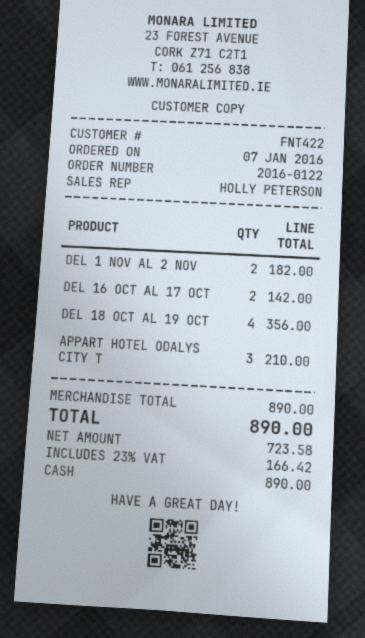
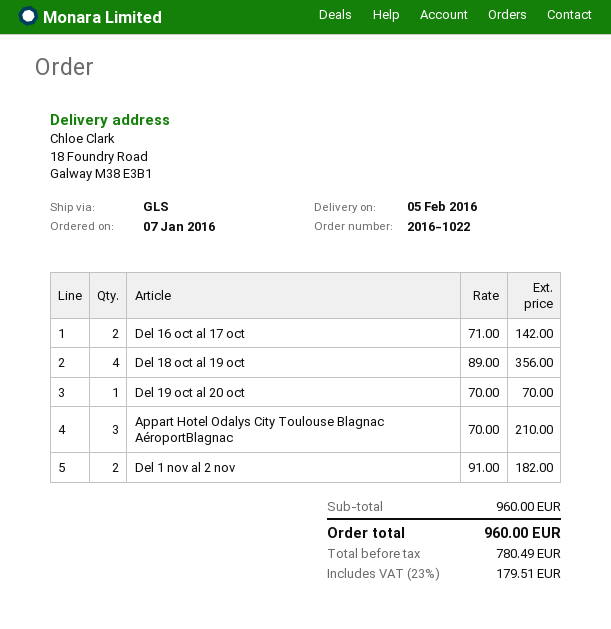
order number: 2016-0122 -> 2016-1022
Del 19 oct al 20 oct: none -> 1 for 70.00
subtotal: 890.00 -> 960.00
net: 723.58 -> 780.49
tax: 23% = 166.42 -> 23% = 179.51
total: 890.00 -> 960.00

